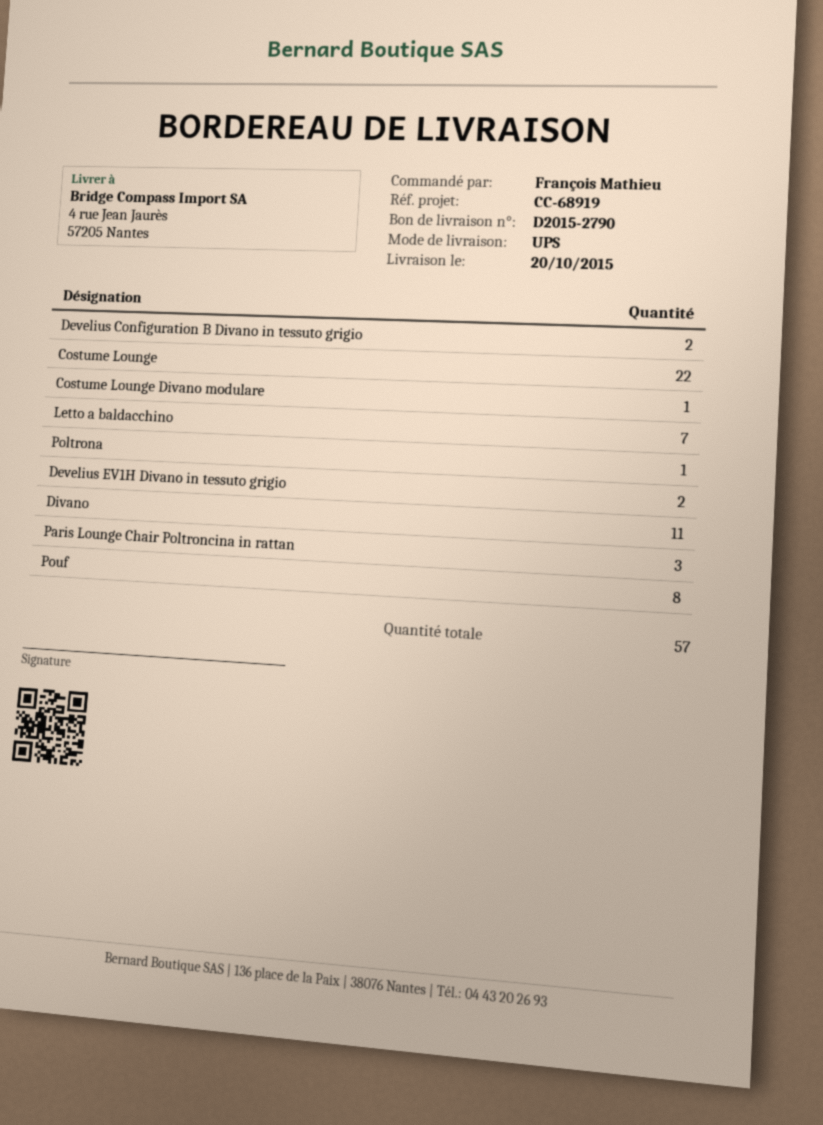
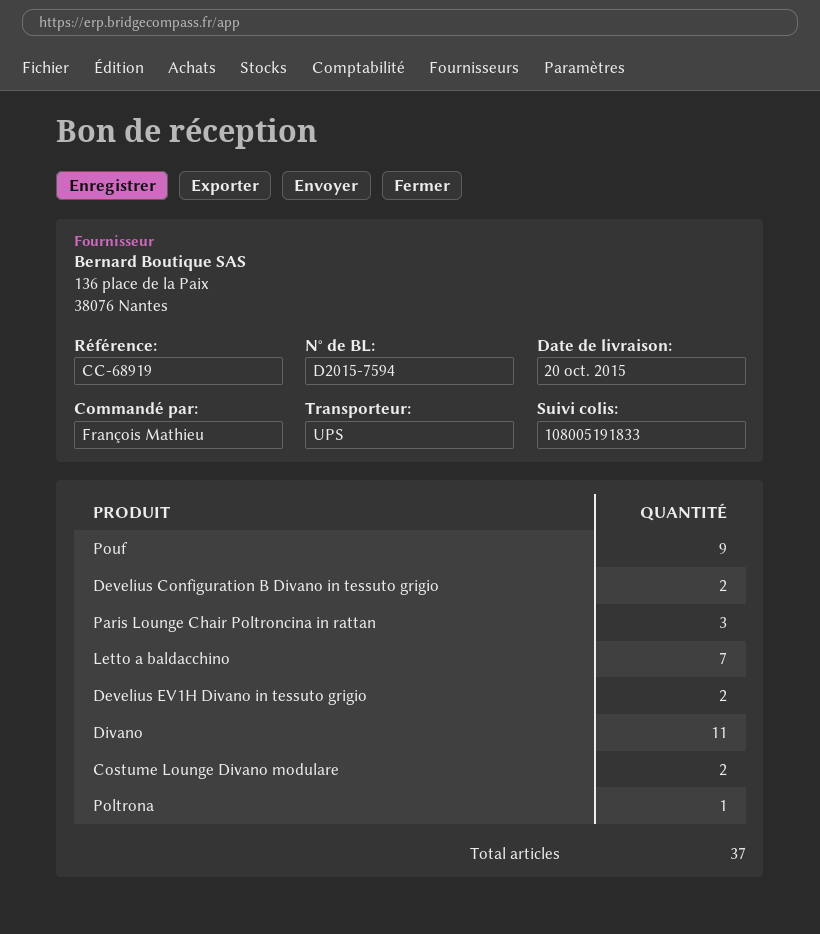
delivery note number: D2015-2790 -> D2015-7594
Costume Lounge: 22 -> none
Costume Lounge Divano modulare: 1 -> 2
Pouf: 8 -> 9
total quantity: 57 -> 37

